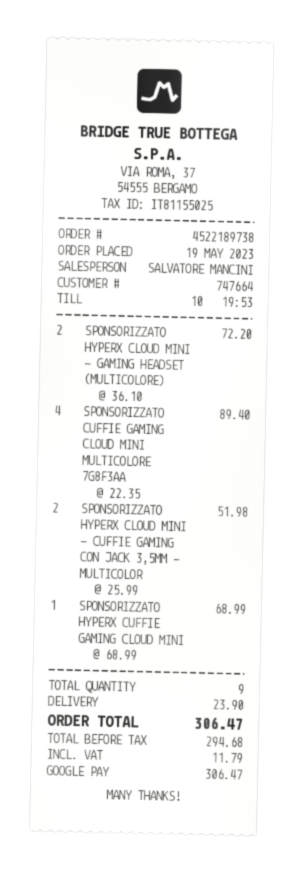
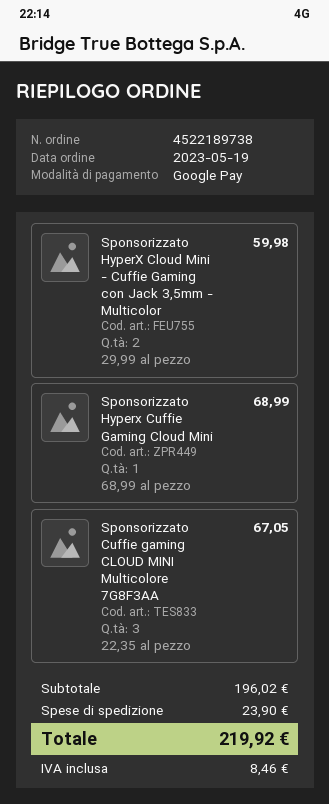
SPONSORIZZATO HYPERX CLOUD MINI - GAMING HEADSET (MULTICOLORE): 2 x 36.10 = 72.20 -> none
SPONSORIZZATO CUFFIE GAMING CLOUD MINI MULTICOLORE 7G8F3AA: 4 x 22.35 = 89.40 -> 3 x 22.35 = 67.05
SPONSORIZZATO HYPERX CLOUD MINI - CUFFIE GAMING CON JACK 3,5MM - MULTICOLOR: 2 x 25.99 = 51.98 -> 2 x 29.99 = 59.98
tax: 11.79 -> 8.46
total: 306.47 -> 219.92

